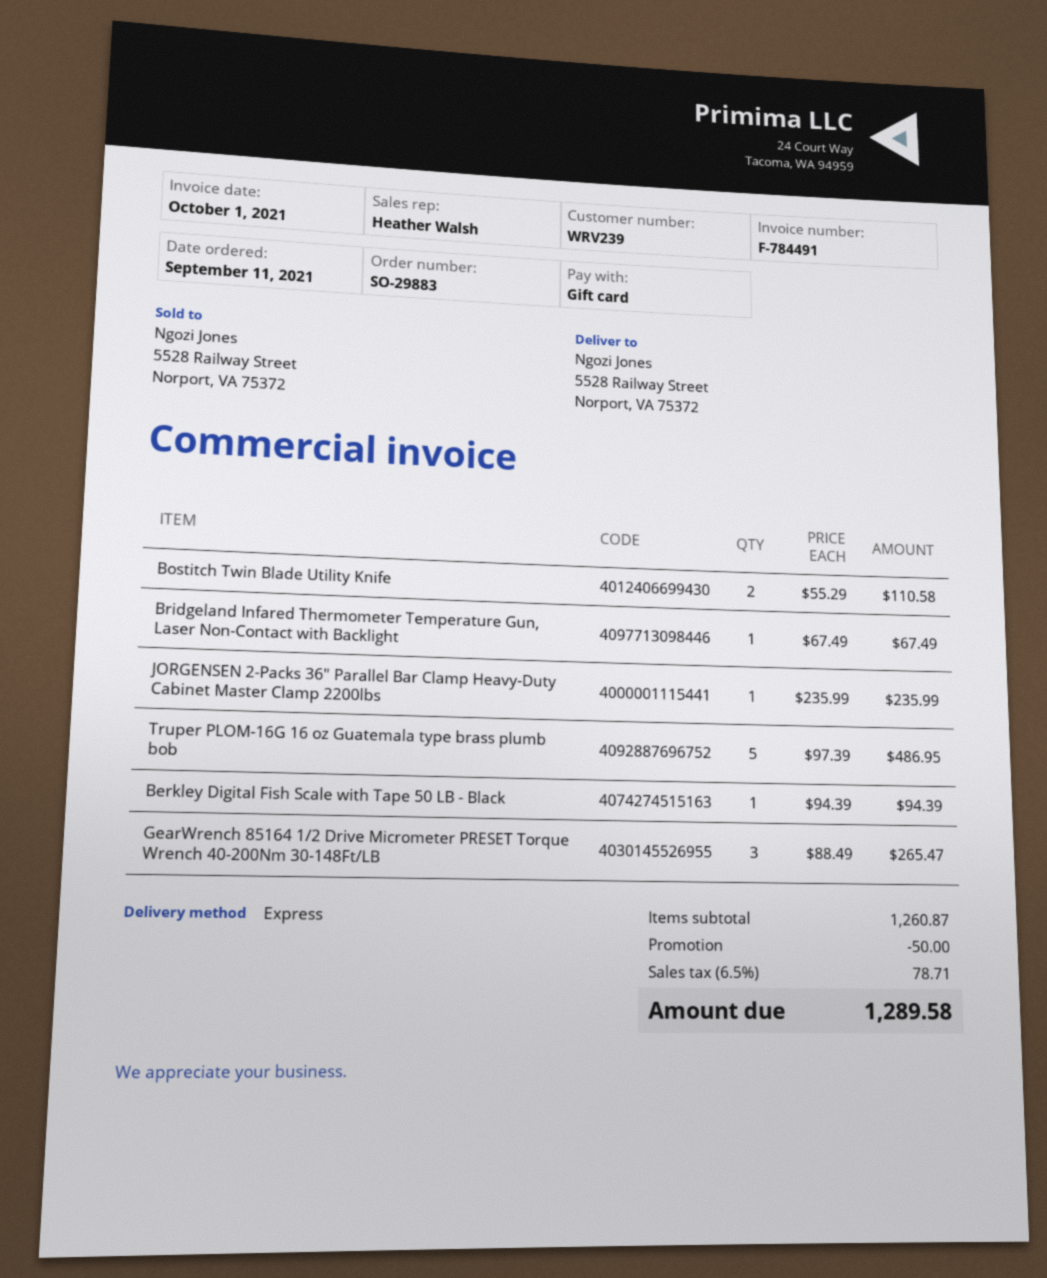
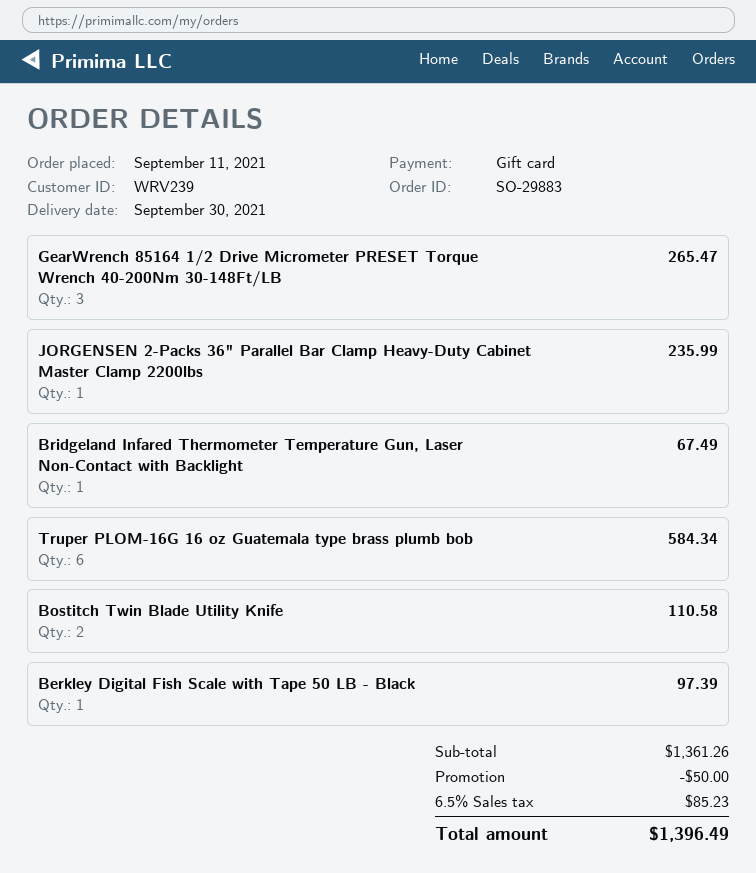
Truper PLOM-16G 16 oz Guatemala type brass plumb bob: 5 for 486.95 -> 6 for 584.34
Berkley Digital Fish Scale with Tape 50 LB - Black: 1 for 94.39 -> 1 for 97.39
subtotal: 1260.87 -> 1361.26
tax: 6.5% = 78.71 -> 6.5% = 85.23
total: 1289.58 -> 1396.49

